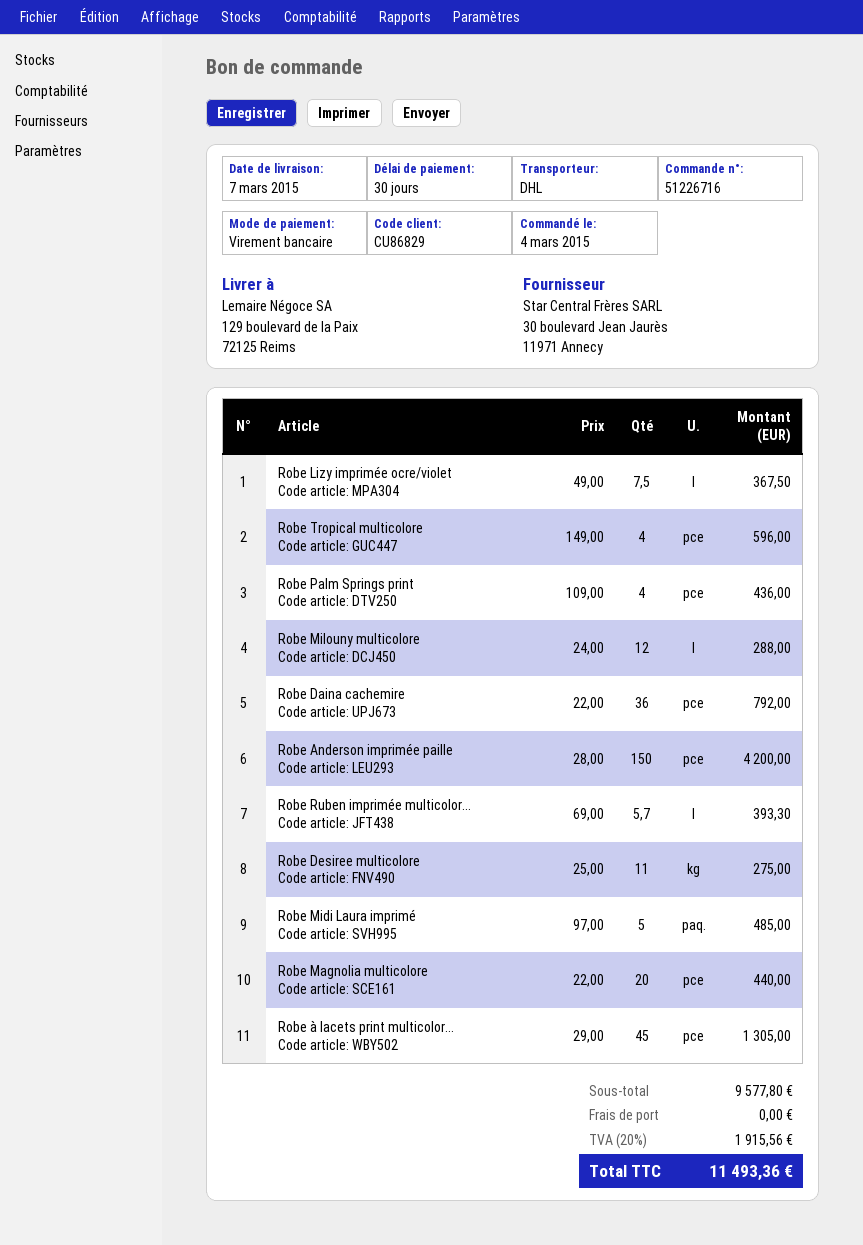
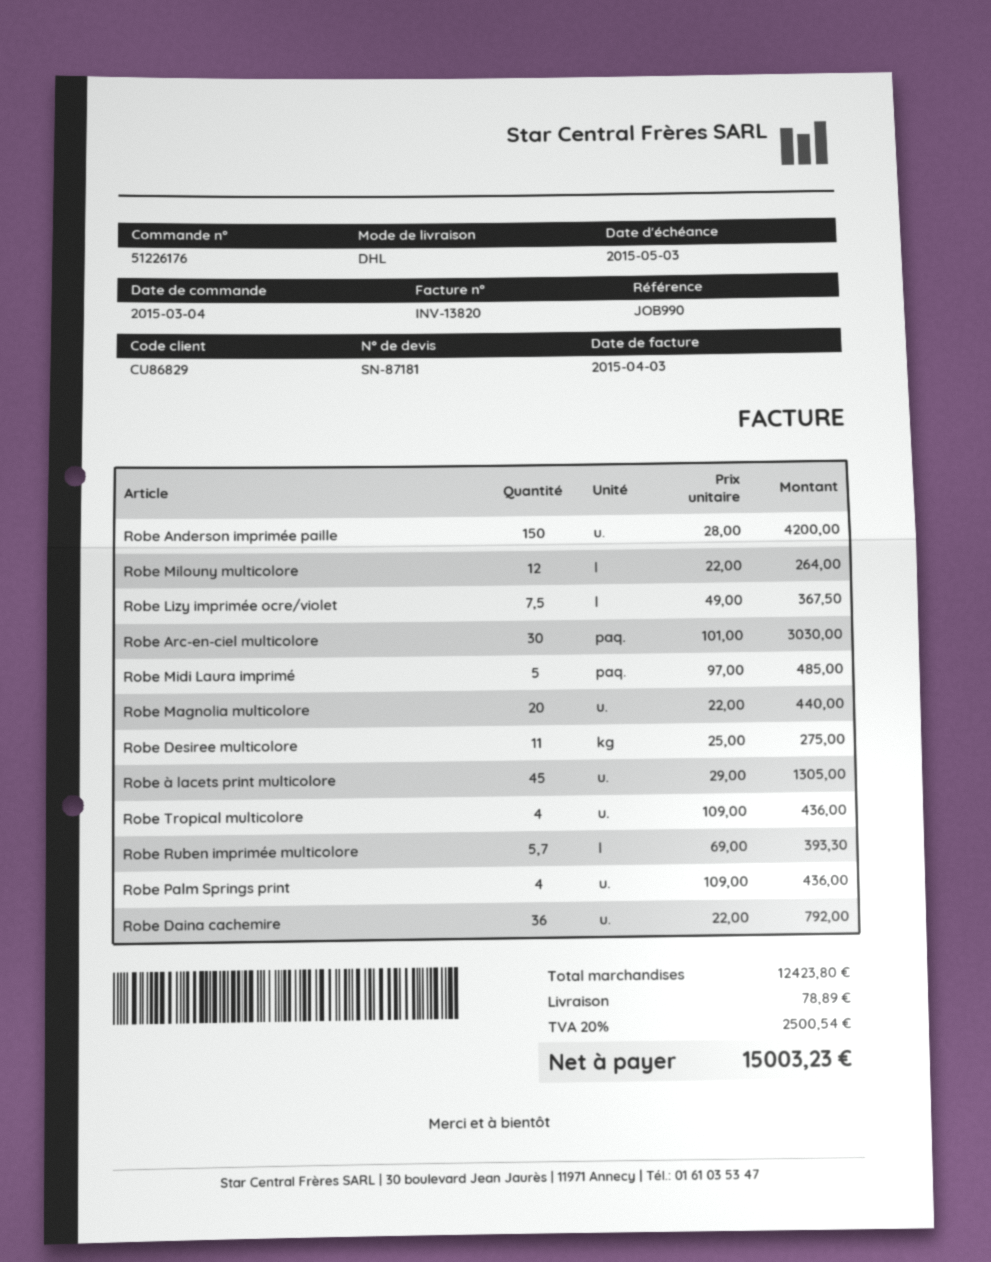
order number: 51226716 -> 51226176
Robe Tropical multicolore: 4 x 149.00 = 596.00 -> 4 x 109.00 = 436.00
Robe Milouny multicolore: 12 x 24.00 = 288.00 -> 12 x 22.00 = 264.00
Robe Arc-en-ciel multicolore: none -> 30 x 101.00 = 3030.00
subtotal: 9577.80 -> 12423.80
shipping: 0.00 -> 78.89
tax: 20% = 1915.56 -> 20% = 2500.54
total: 11493.36 -> 15003.23

